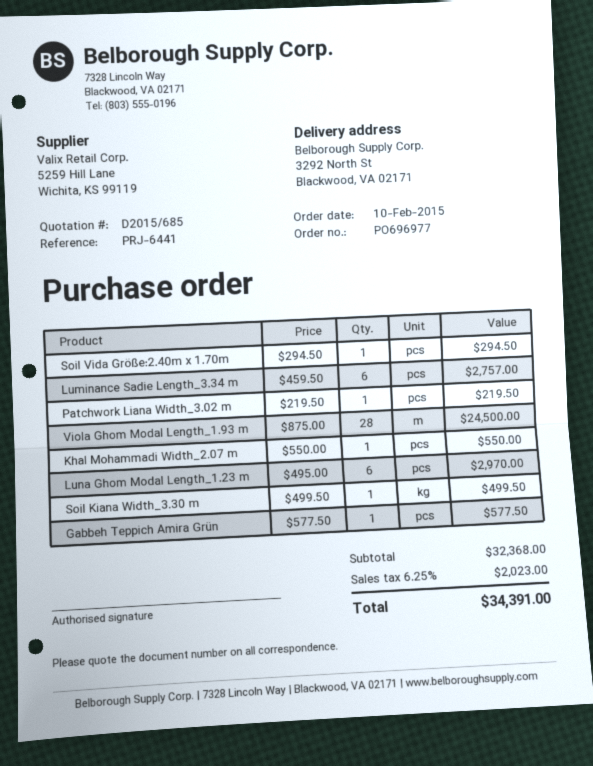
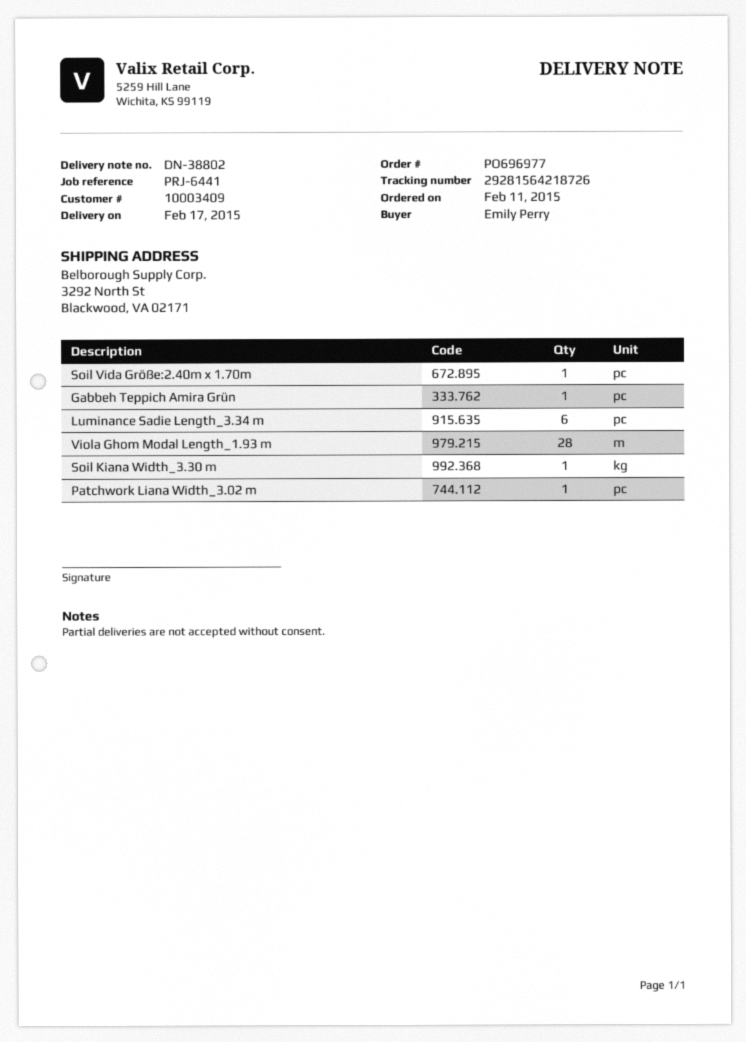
order date: 2015-02-10 -> 2015-02-11
Khal Mohammadi Width_2.07 m: 1 -> none
Luna Ghom Modal Length_1.23 m: 6 -> none

